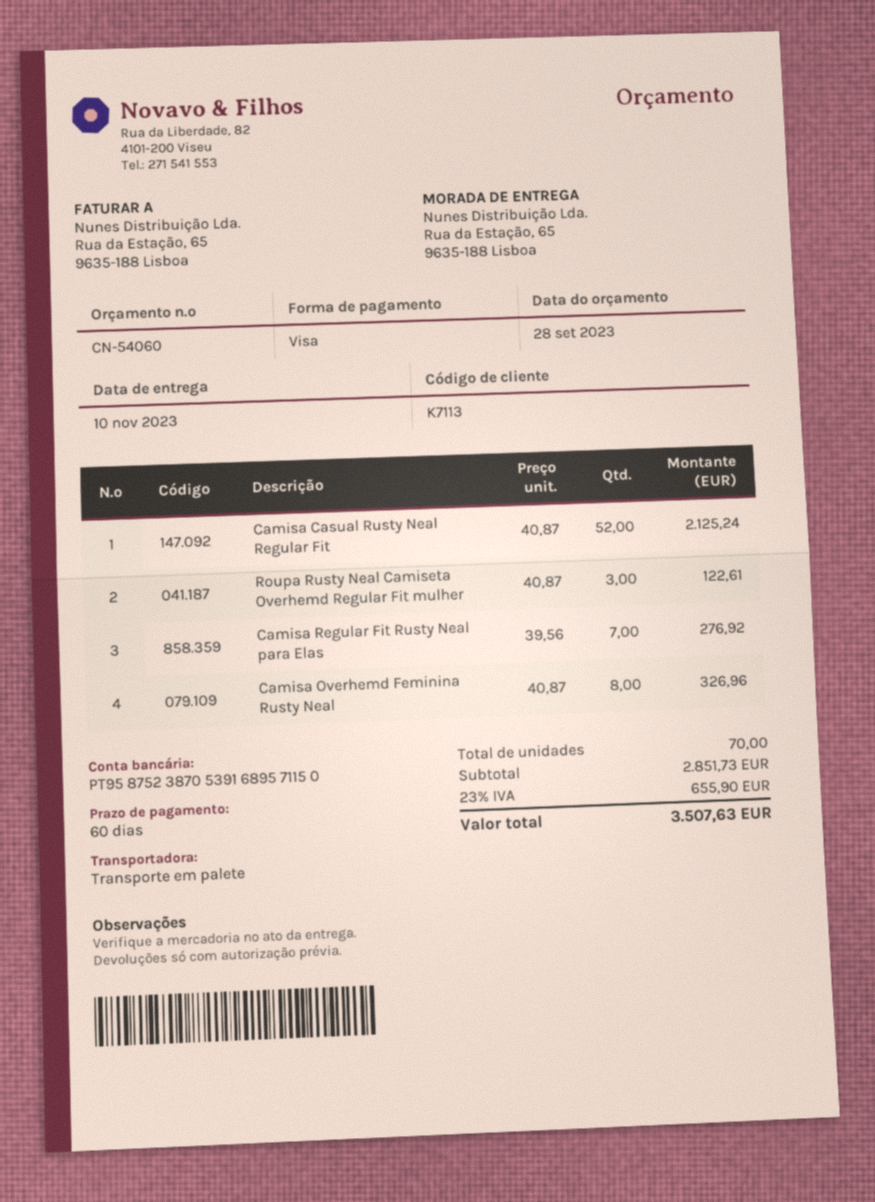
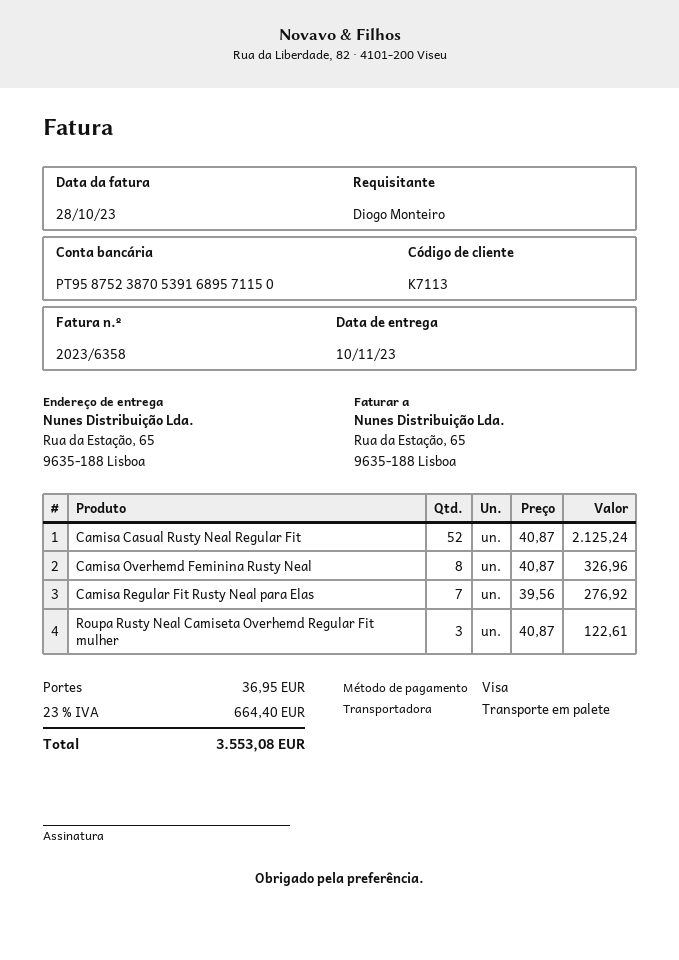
shipping: none -> 36.95
tax: 23% = 655.90 -> 23% = 664.40
total: 3507.63 -> 3553.08

